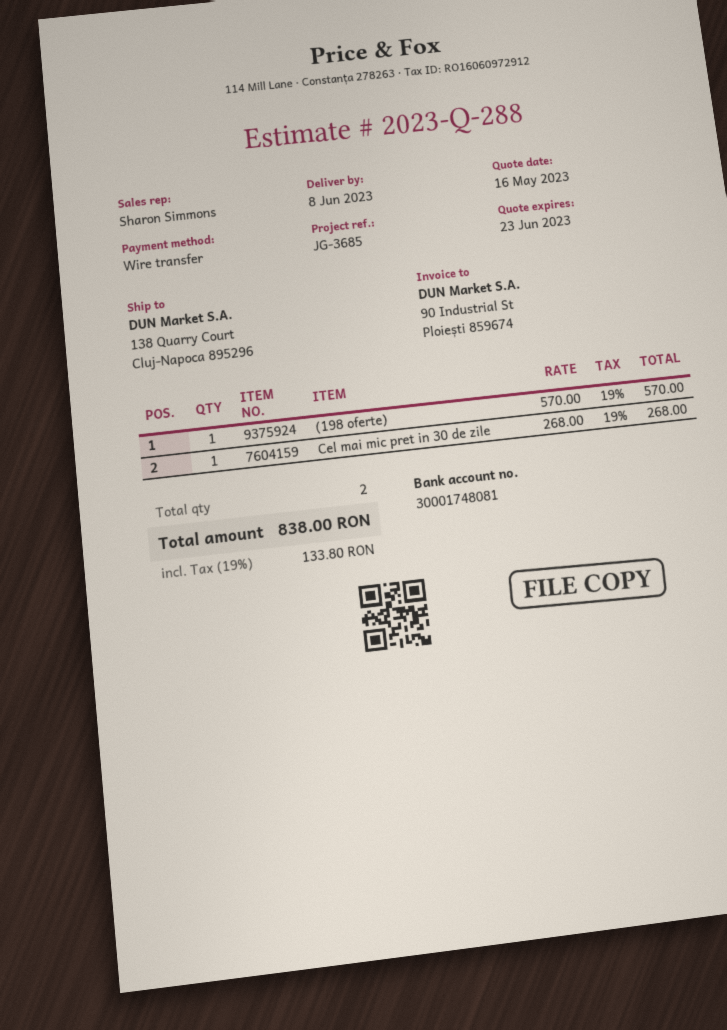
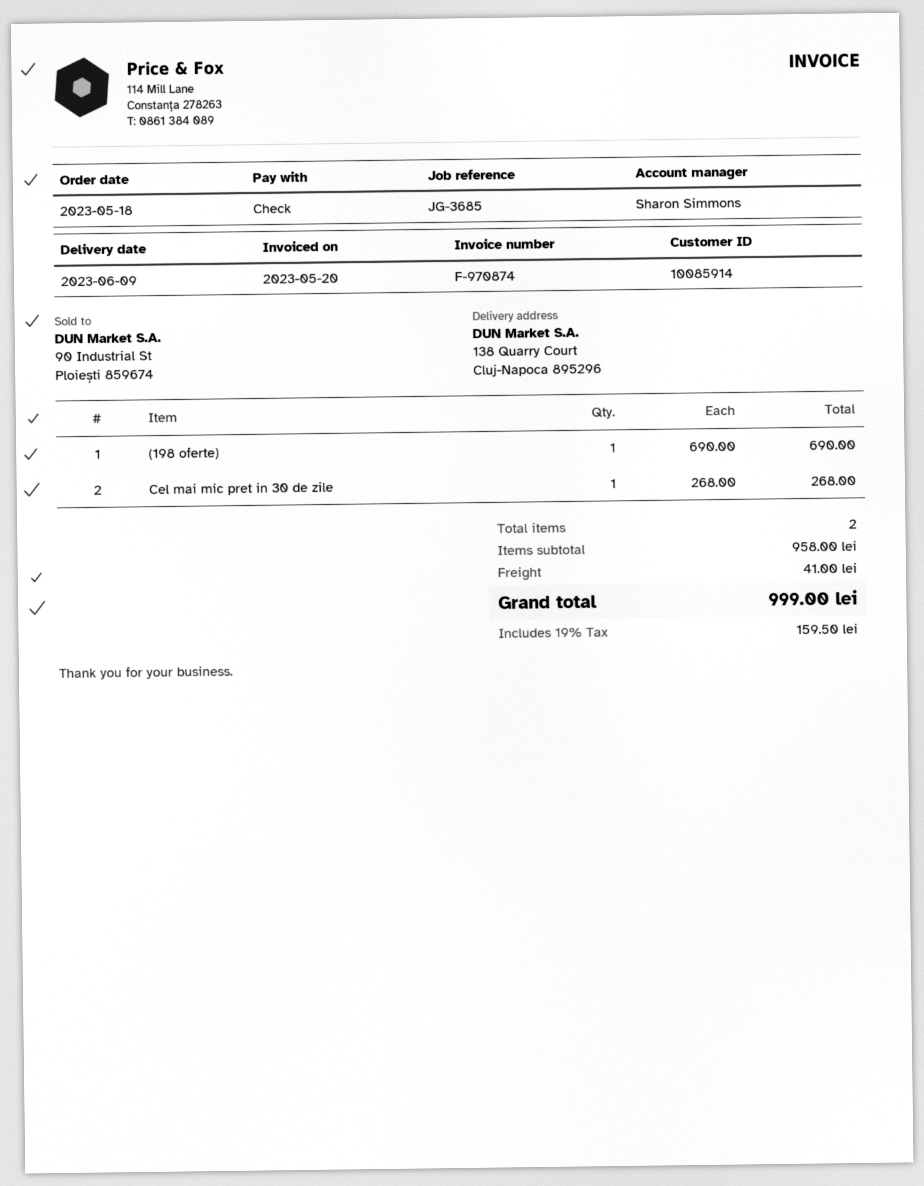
delivery date: 2023-06-08 -> 2023-06-09
payment method: bank transfer -> cheque
(198 oferte): 1 x 570.00 = 570.00 -> 1 x 690.00 = 690.00
shipping: none -> 41.00
tax: 19% = 133.80 -> 19% = 159.50
total: 838.00 -> 999.00

